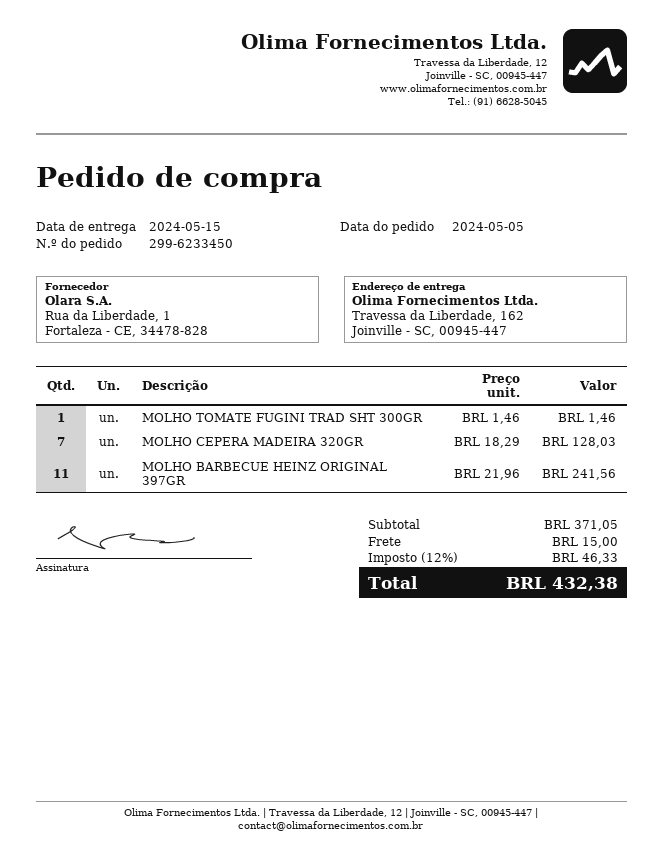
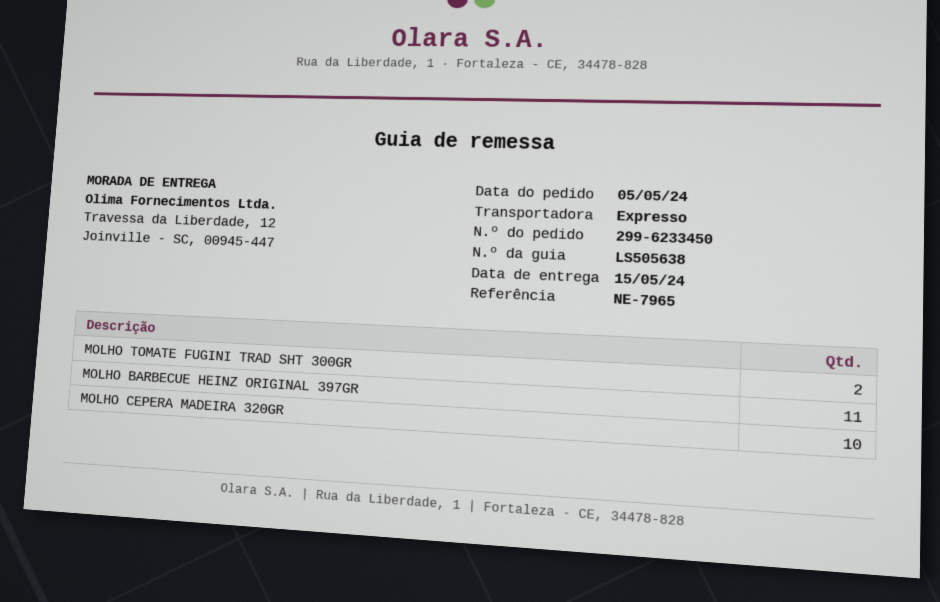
ship to: Travessa da Liberdade, 162, Joinville - SC, 00945-447 -> Travessa da Liberdade, 12, Joinville - SC, 00945-447
MOLHO TOMATE FUGINI TRAD SHT 300GR: 1 -> 2
MOLHO CEPERA MADEIRA 320GR: 7 -> 10

